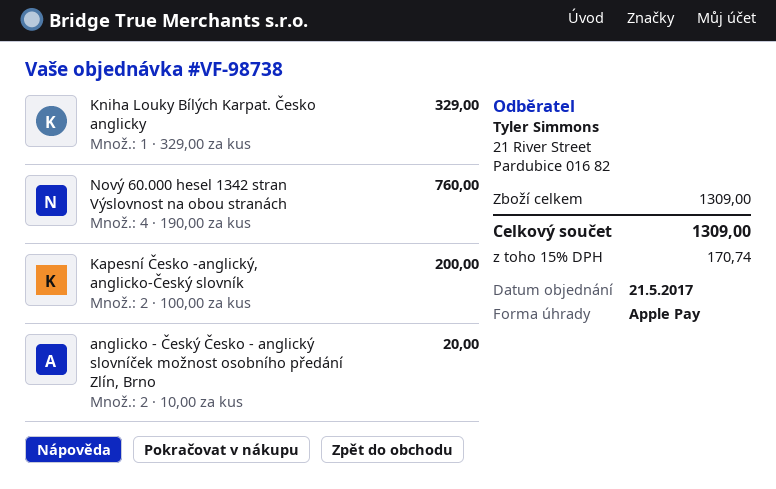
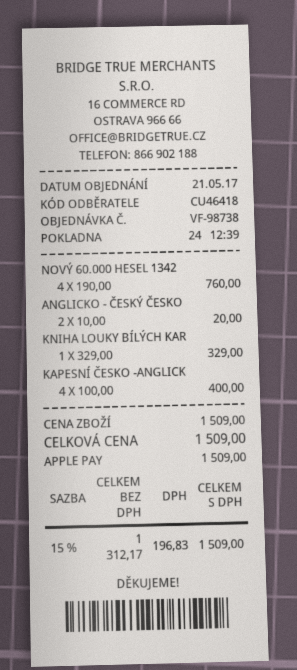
Kapesní Česko -anglický, anglicko-Český slovník: 2 x 100.00 = 200.00 -> 4 x 100.00 = 400.00
subtotal: 1309.00 -> 1509.00
tax: 15% = 170.74 -> 15% = 196.83
total: 1309.00 -> 1509.00

